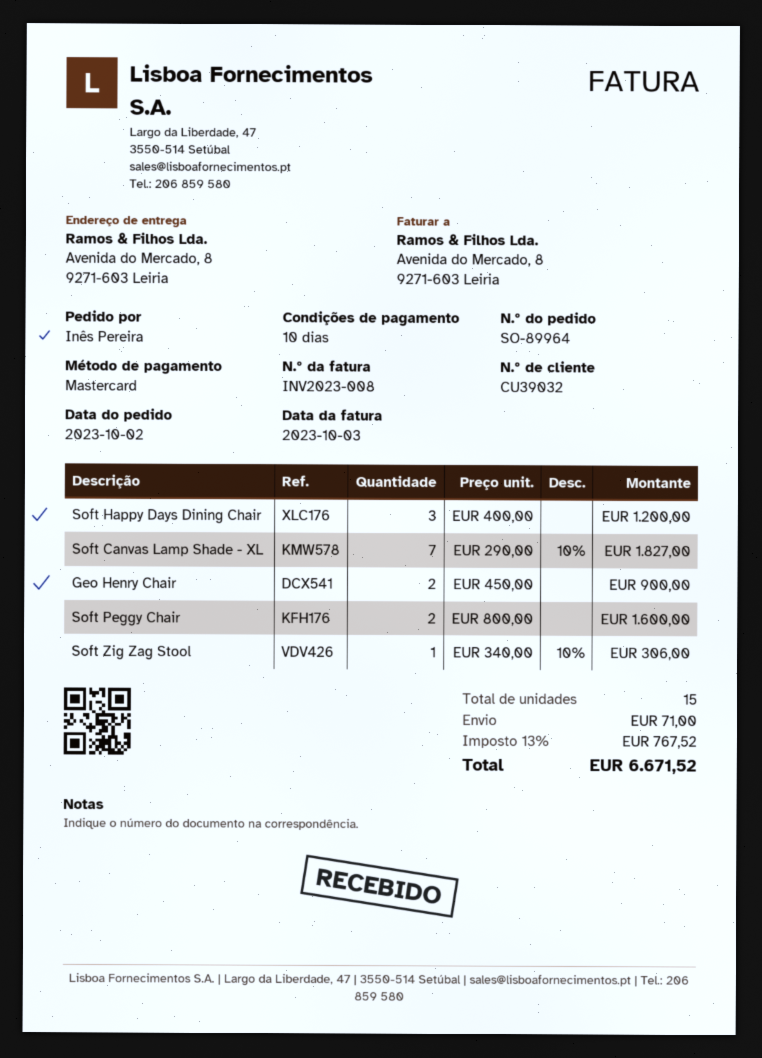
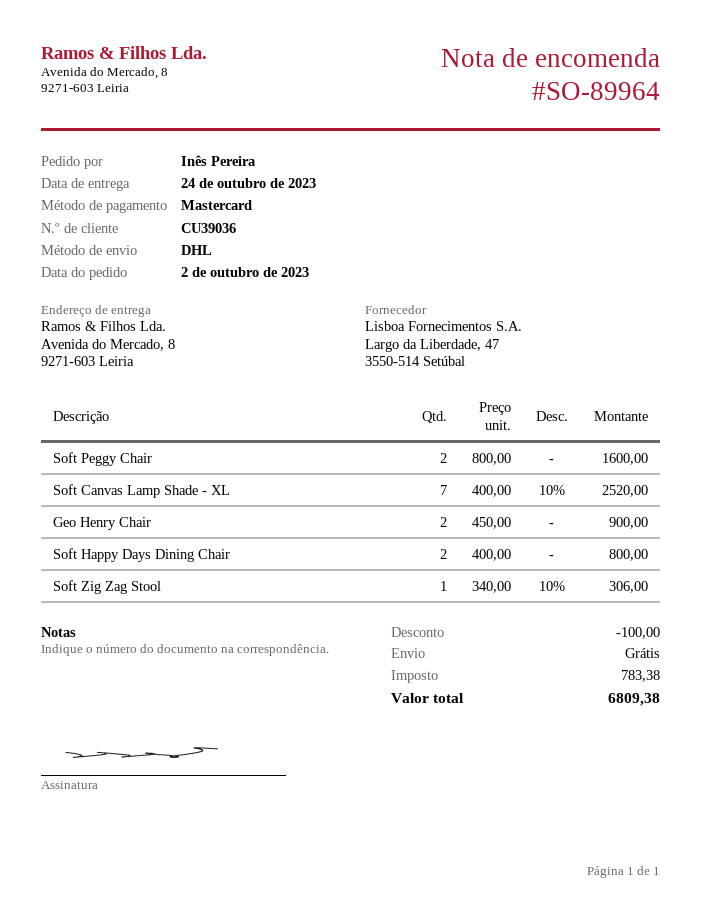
customer number: CU39032 -> CU39036
Soft Happy Days Dining Chair: 3 x 400.00 = 1200.00 -> 2 x 400.00 = 800.00
Soft Canvas Lamp Shade - XL: 7 x 290.00 - 10% = 1827.00 -> 7 x 400.00 - 10% = 2520.00
discount: none -> 100.00
shipping: 71.00 -> 0.00
tax: 767.52 -> 783.38
total: 6671.52 -> 6809.38

